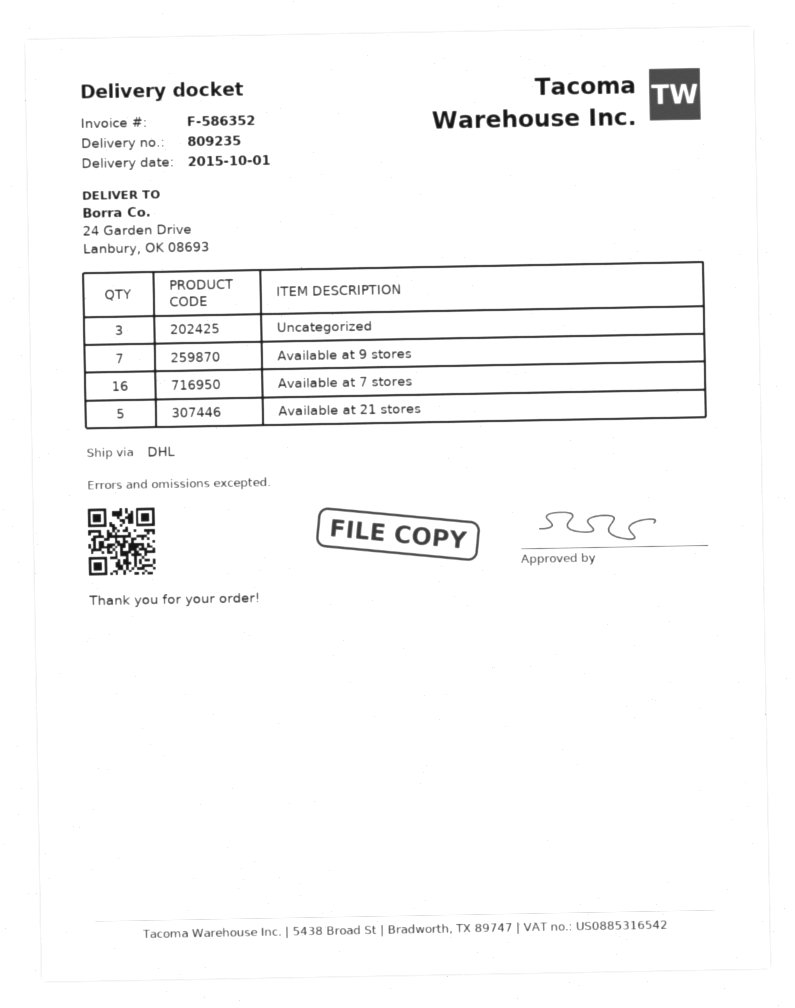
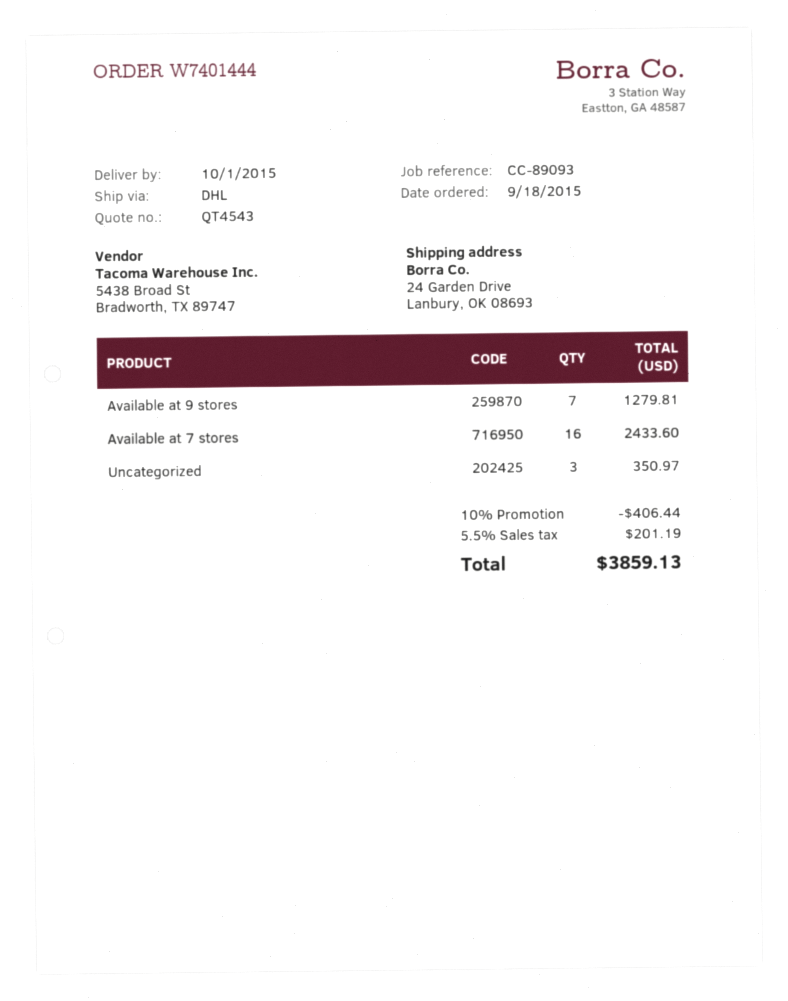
Available at 21 stores: 5 -> none

